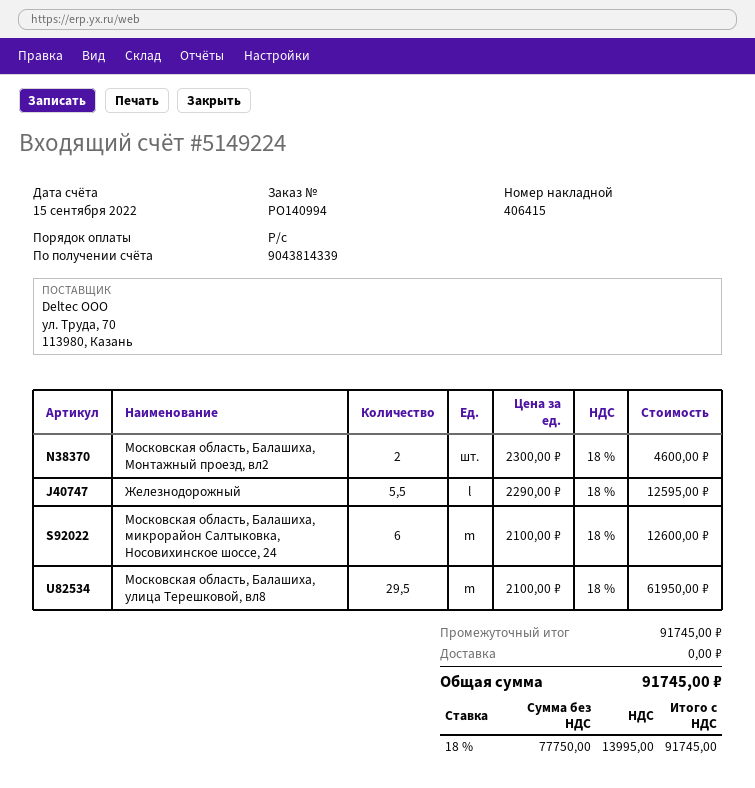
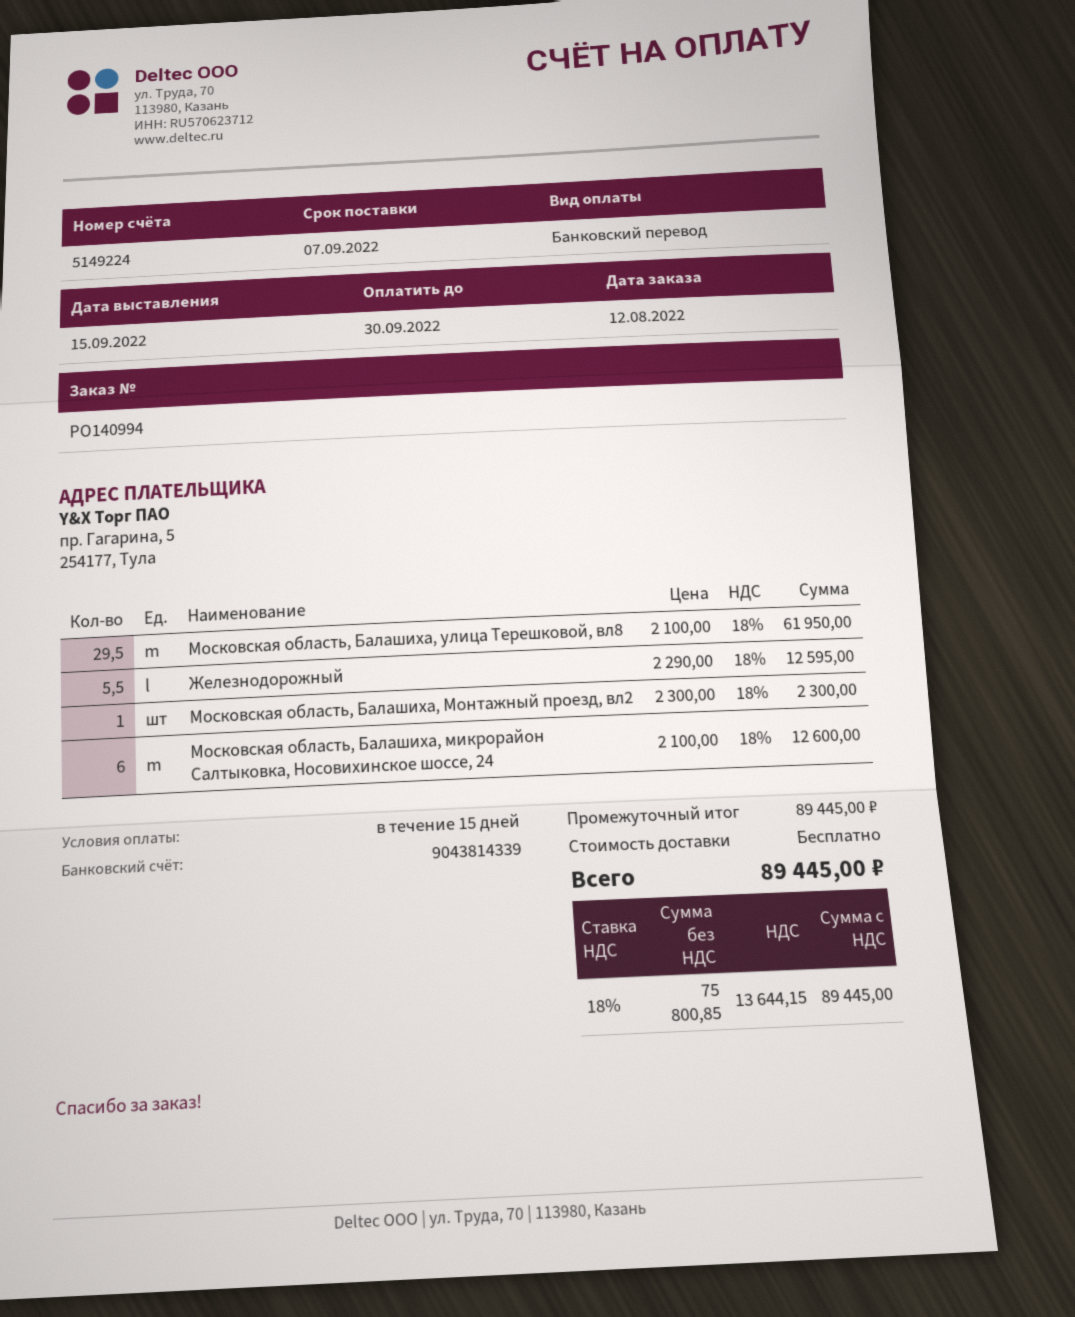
payment terms: on receipt -> 15 days
Московская область, Балашиха, Монтажный проезд, вл2: 2 x 2300.00 = 4600.00 -> 1 x 2300.00 = 2300.00
subtotal: 91745.00 -> 89445.00
net: 77750.00 -> 75800.85
tax: 18% = 13995.00 -> 18% = 13644.15
total: 91745.00 -> 89445.00

